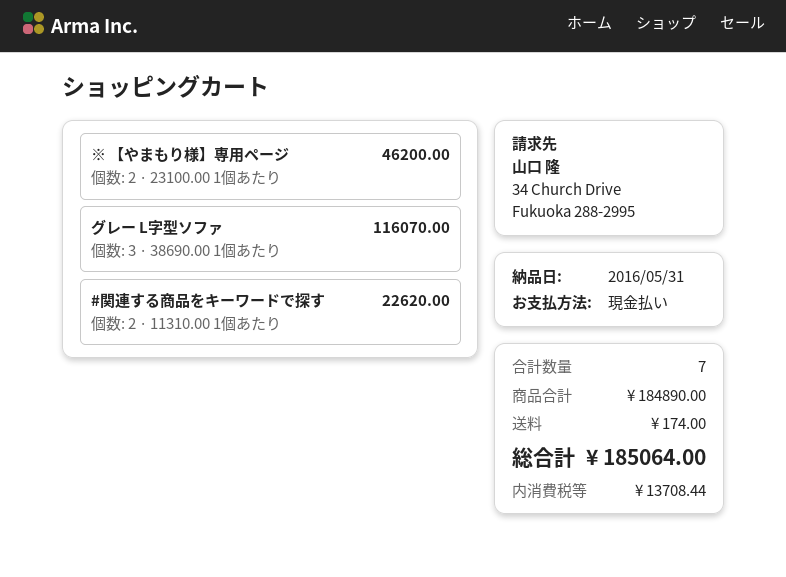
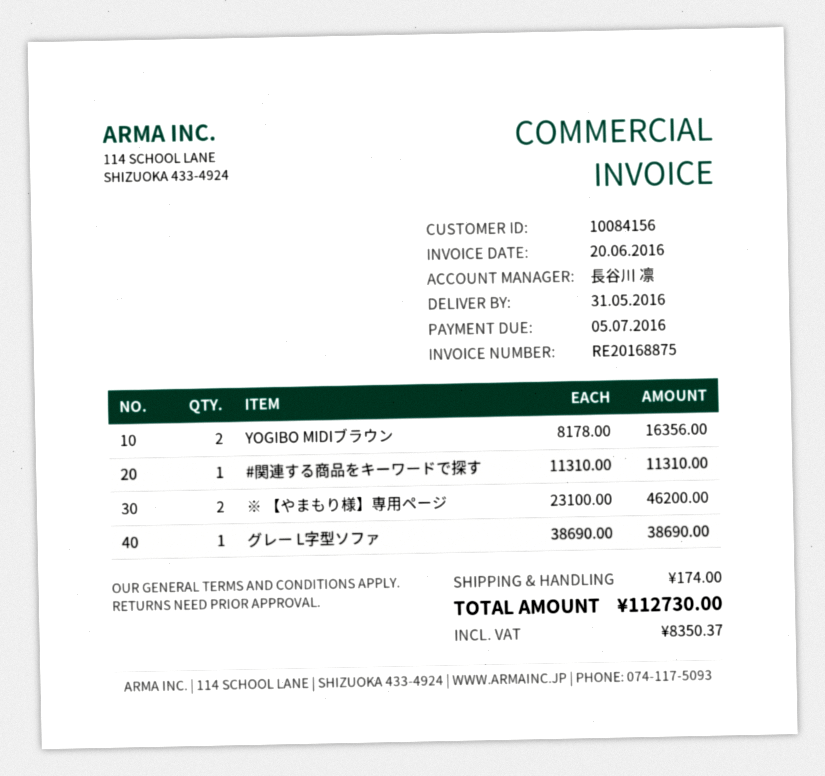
グレー L字型ソファ: 3 x 38690.00 = 116070.00 -> 1 x 38690.00 = 38690.00
#関連する商品をキーワードで探す: 2 x 11310.00 = 22620.00 -> 1 x 11310.00 = 11310.00
YOGIBO MIDIブラウン: none -> 2 x 8178.00 = 16356.00
tax: 13708.44 -> 8350.37
total: 185064.00 -> 112730.00

